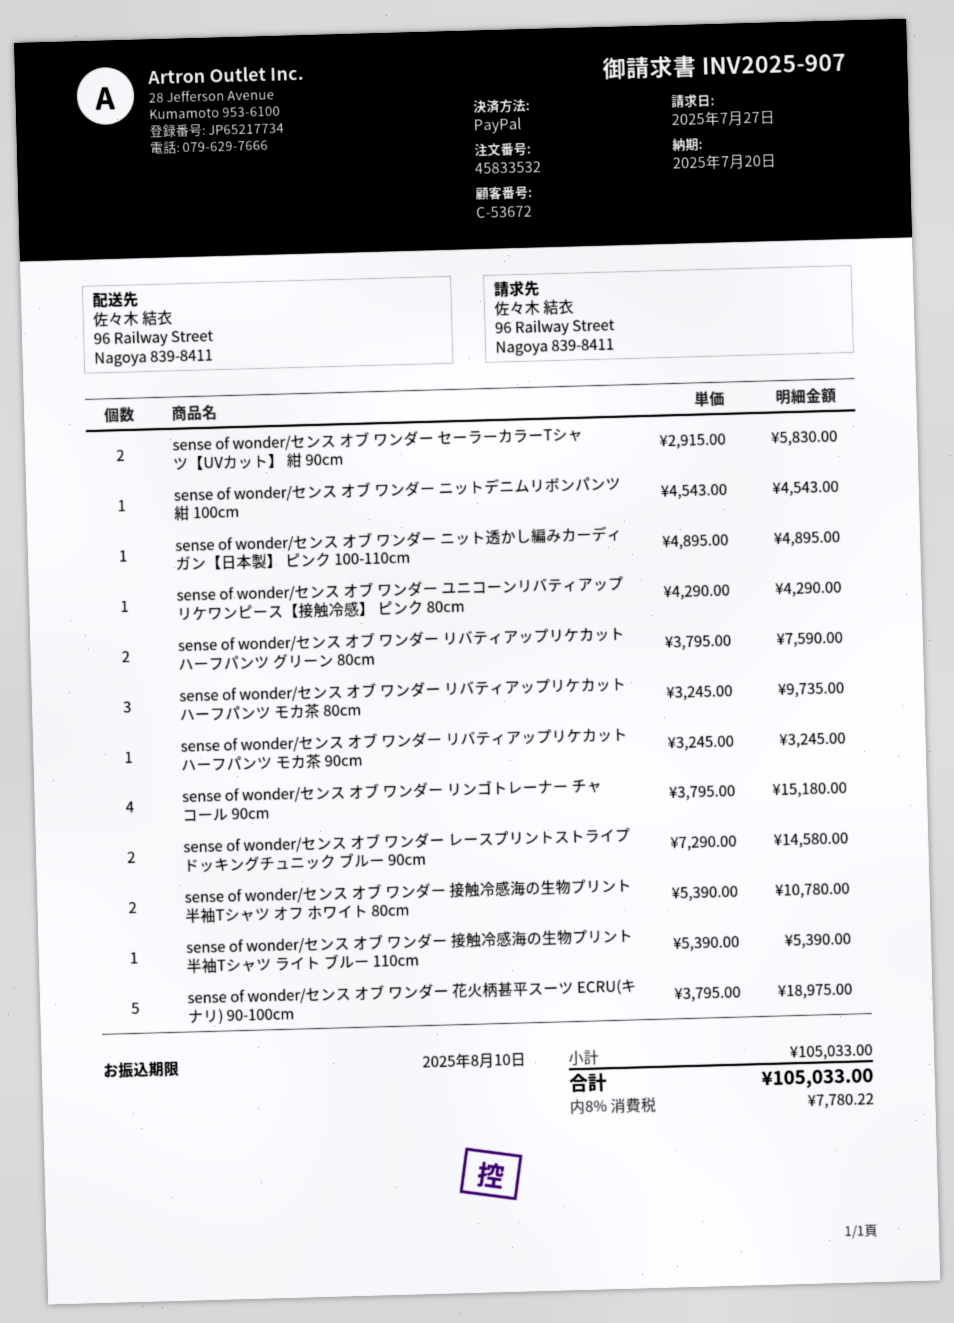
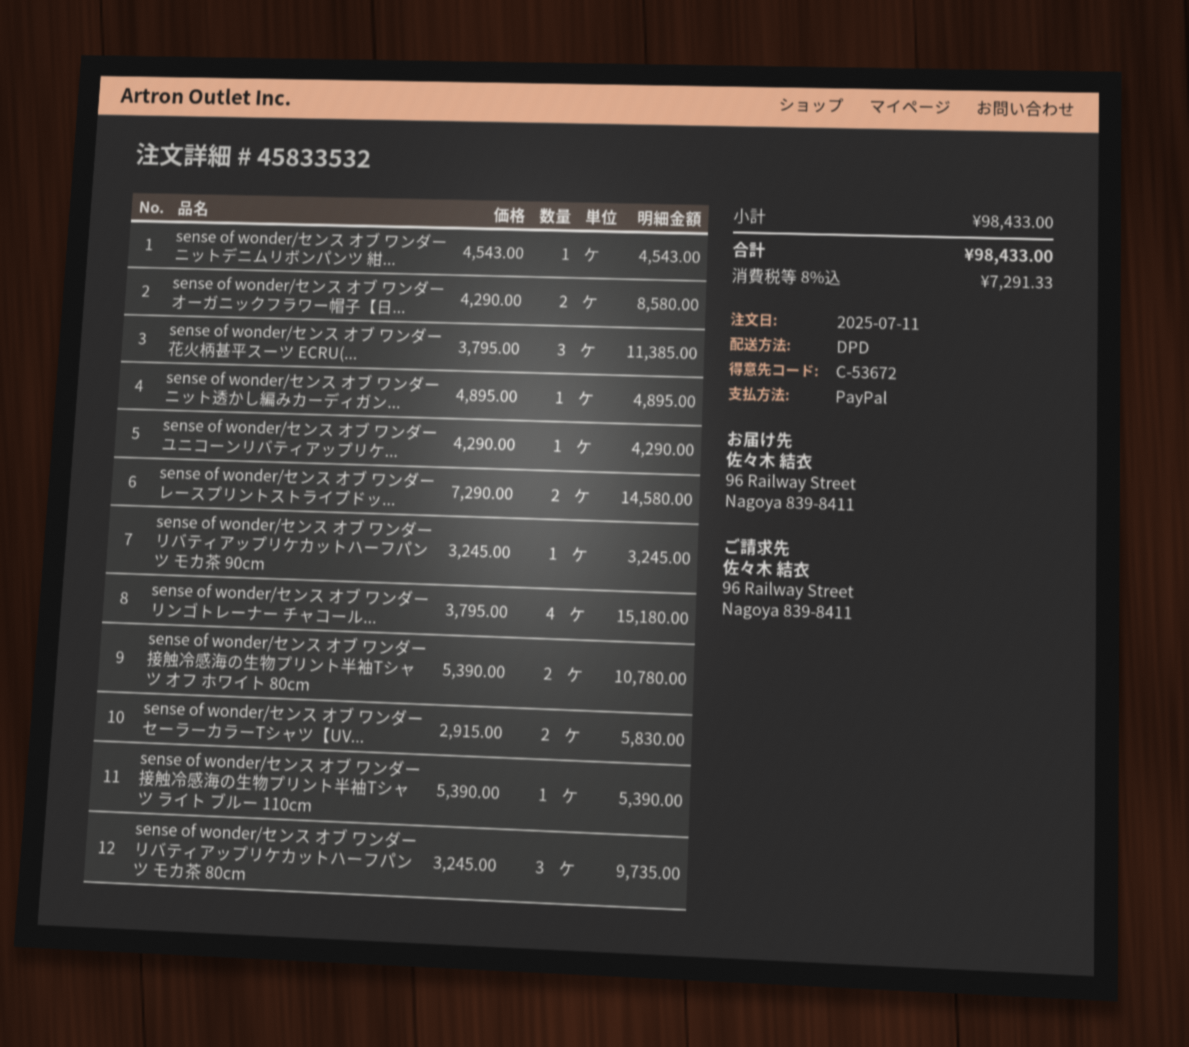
sense of wonder/センス オブ ワンダー リバティアップリケカットハーフパンツ グリーン 80cm: 2 x 3795.00 = 7590.00 -> none
sense of wonder/センス オブ ワンダー 花火柄甚平スーツ ECRU(キナリ) 90-100cm: 5 x 3795.00 = 18975.00 -> 3 x 3795.00 = 11385.00
sense of wonder/センス オブ ワンダー オーガニックフラワー帽子【日...: none -> 2 x 4290.00 = 8580.00
subtotal: 105033.00 -> 98433.00
tax: 8% = 7780.22 -> 8% = 7291.33
total: 105033.00 -> 98433.00

